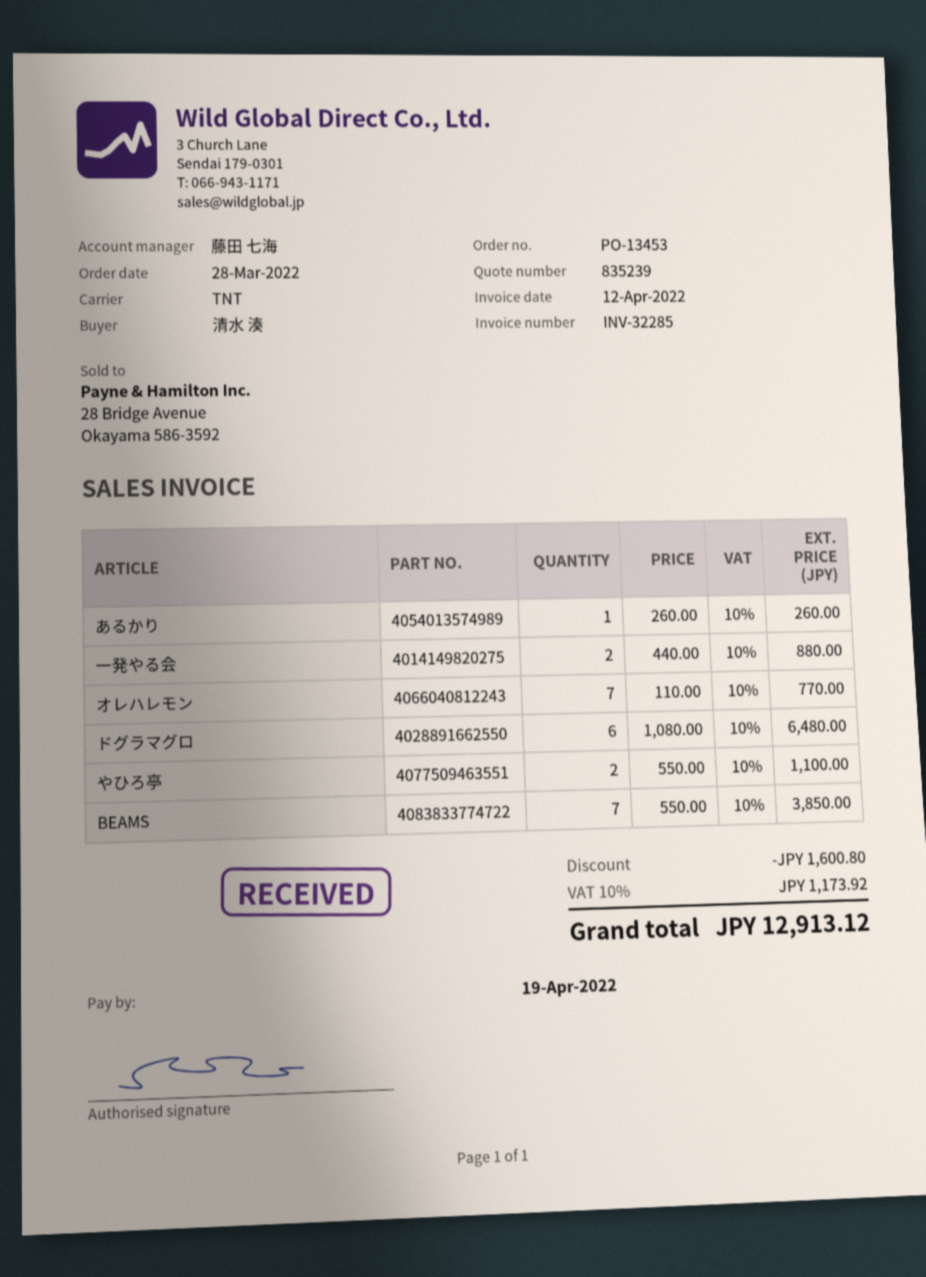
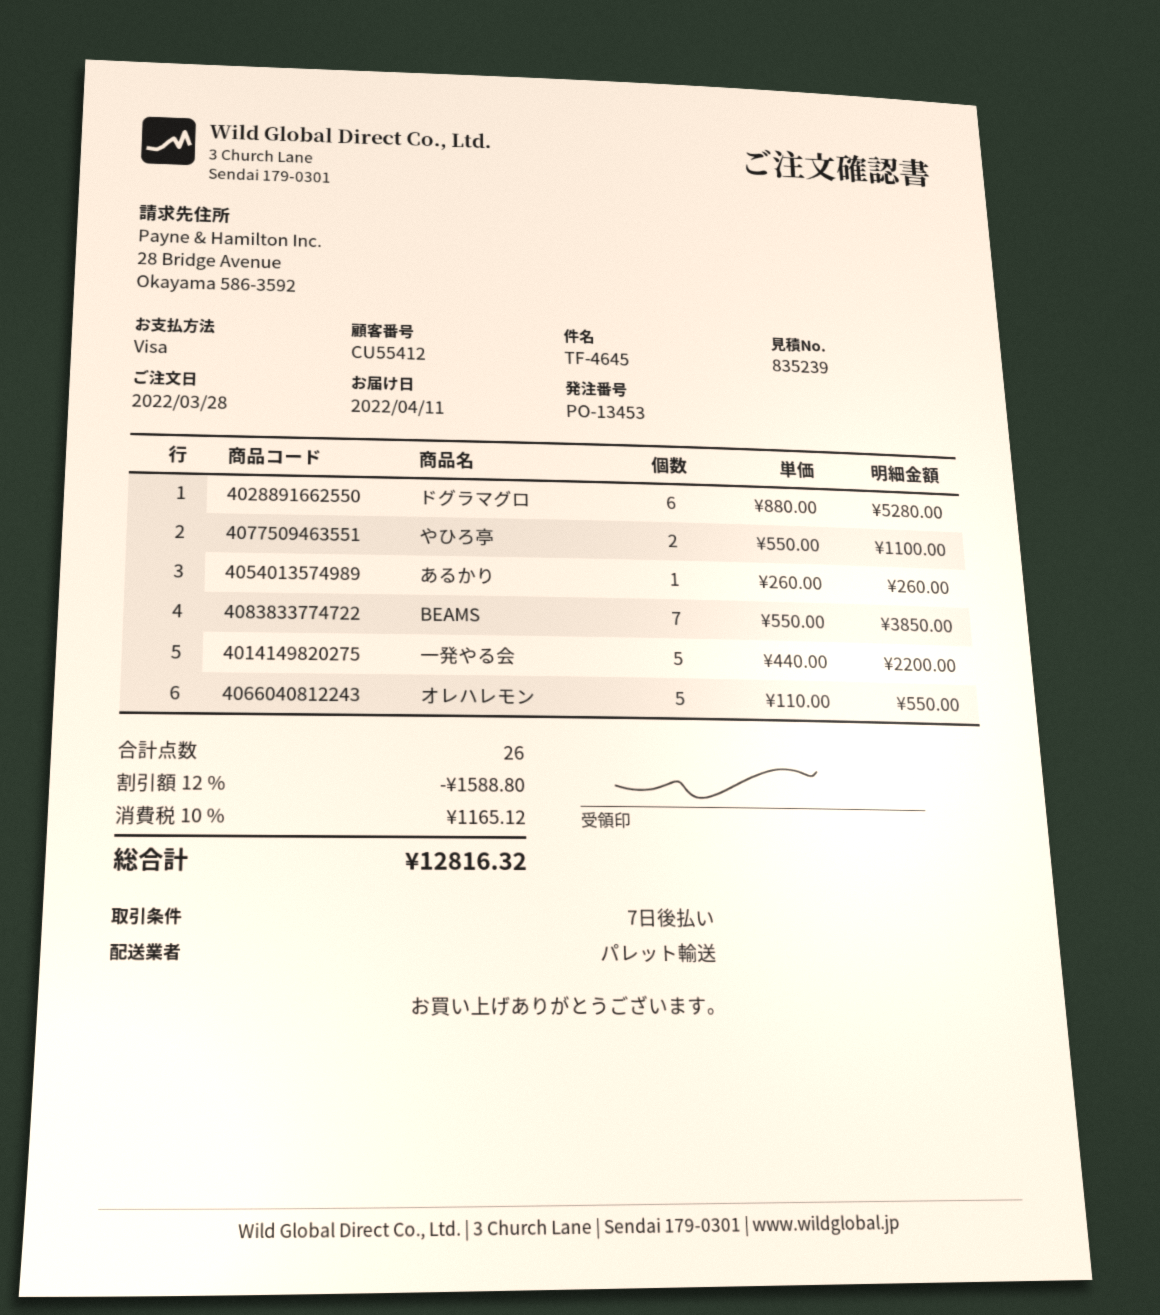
shipping method: TNT -> pallet freight
一発やる会: 2 x 440.00 = 880.00 -> 5 x 440.00 = 2200.00
オレハレモン: 7 x 110.00 = 770.00 -> 5 x 110.00 = 550.00
ドグラマグロ: 6 x 1080.00 = 6480.00 -> 6 x 880.00 = 5280.00
discount: 1600.80 -> 1588.80
tax: 10% = 1173.92 -> 10% = 1165.12
total: 12913.12 -> 12816.32

